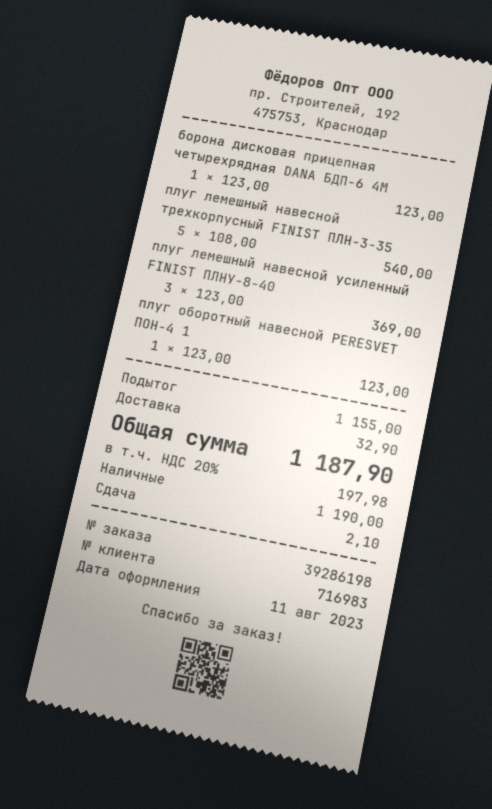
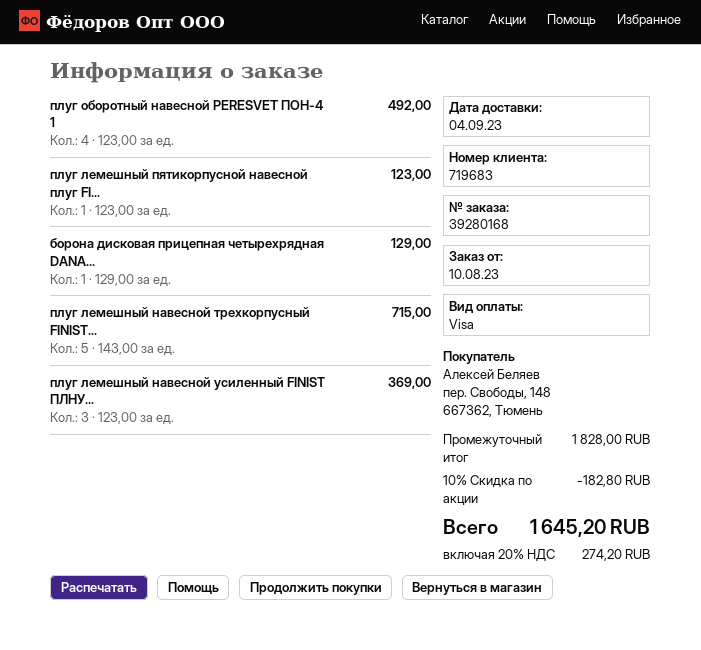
order number: 39286198 -> 39280168
order date: 2023-08-11 -> 2023-08-10
customer number: 716983 -> 719683
payment method: cash -> Visa
борона дисковая прицепная четырехрядная DANA БДП-6 4М: 1 x 123.00 = 123.00 -> 1 x 129.00 = 129.00
плуг лемешный навесной трехкорпусный FINIST ПЛН-3-35: 5 x 108.00 = 540.00 -> 5 x 143.00 = 715.00
плуг оборотный навесной PERESVET ПОН-4 1: 1 x 123.00 = 123.00 -> 4 x 123.00 = 492.00
плуг лемешный пятикорпусной навесной плуг FI...: none -> 1 x 123.00 = 123.00
subtotal: 1155.00 -> 1828.00
discount: none -> 10% = 182.80
shipping: 32.90 -> none
tax: 20% = 197.98 -> 20% = 274.20
total: 1187.90 -> 1645.20

